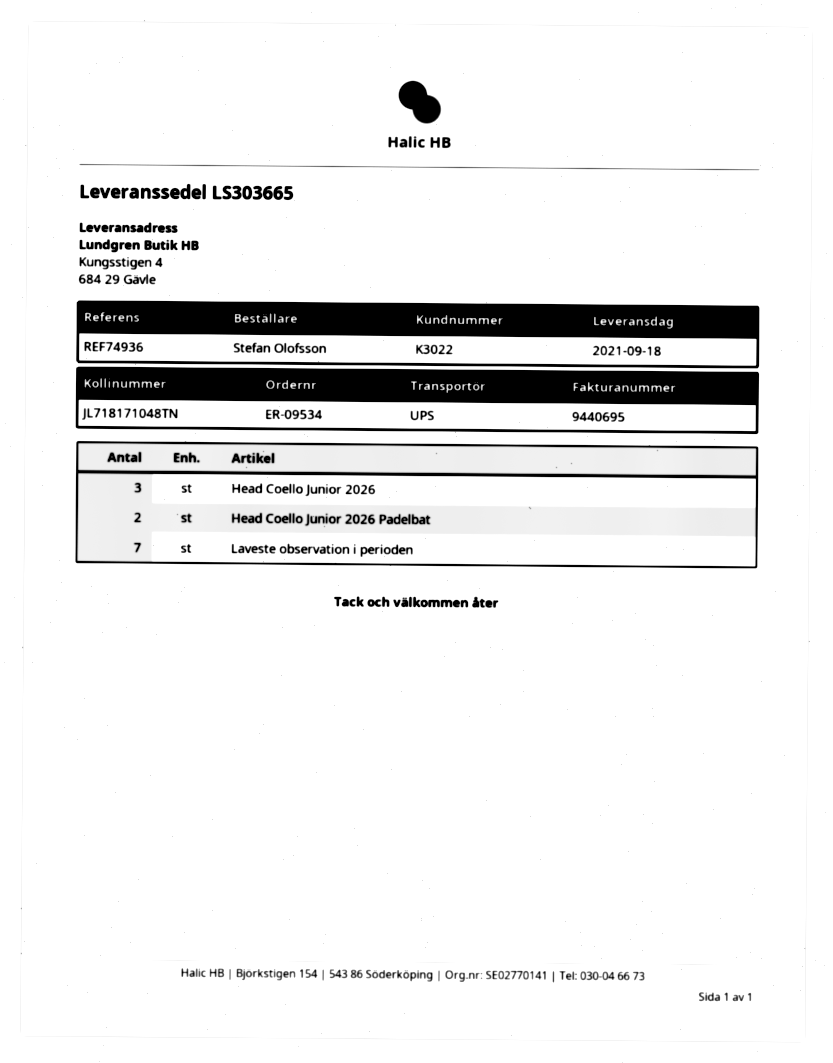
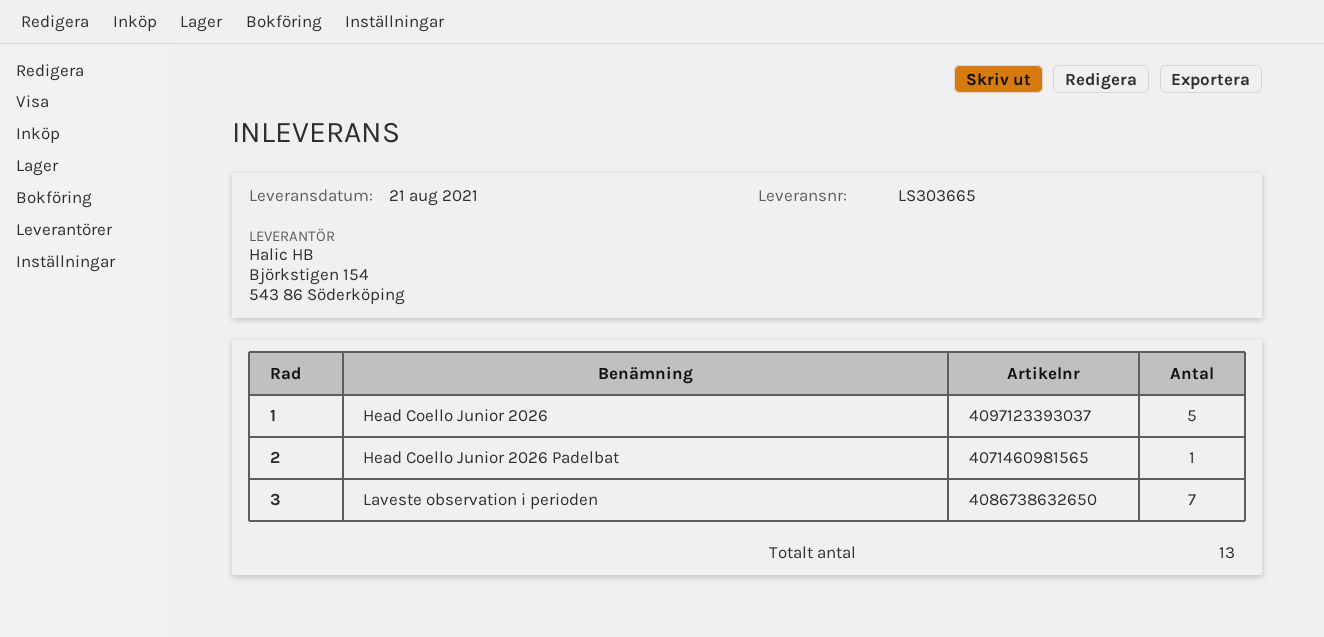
delivery date: 2021-09-18 -> 2021-08-21
Head Coello Junior 2026: 3 -> 5
Head Coello Junior 2026 Padelbat: 2 -> 1

